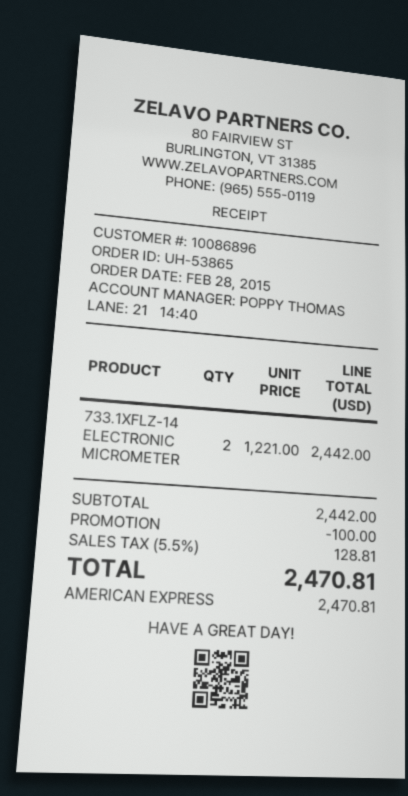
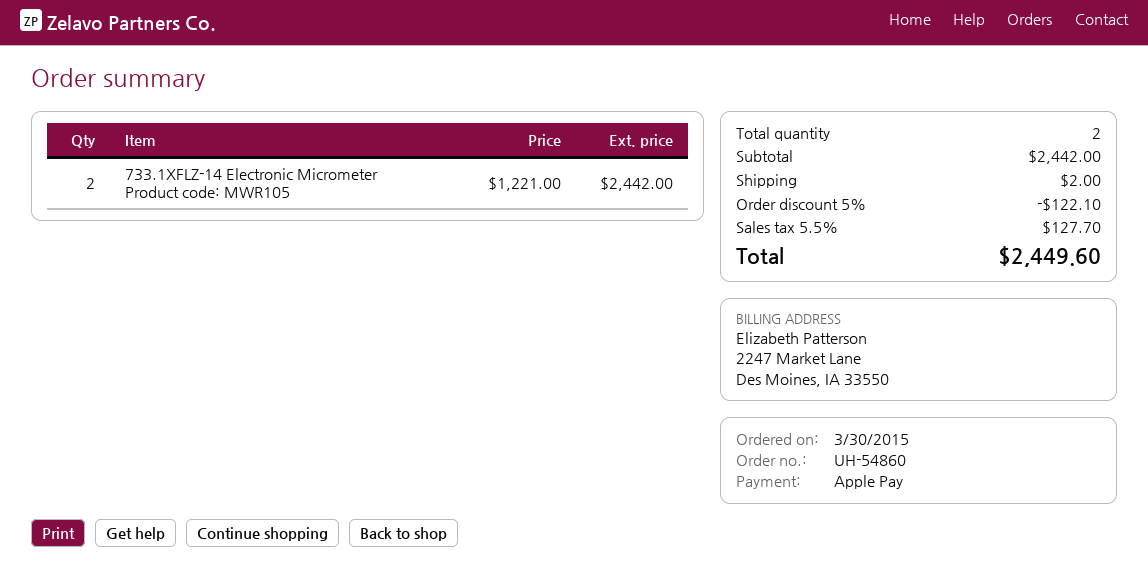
order number: UH-53865 -> UH-54860
order date: 2015-02-28 -> 2015-03-30
payment method: American Express -> Apple Pay
discount: 100.00 -> 122.10
shipping: none -> 2.00
tax: 5.5% = 128.81 -> 5.5% = 127.70
total: 2470.81 -> 2449.60

